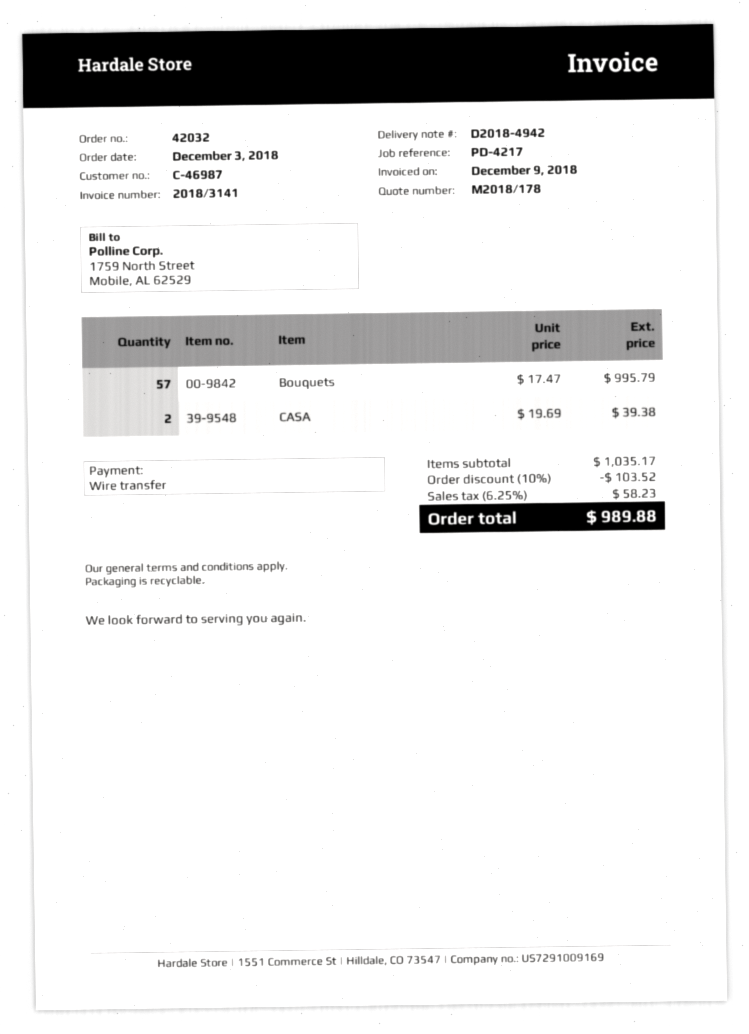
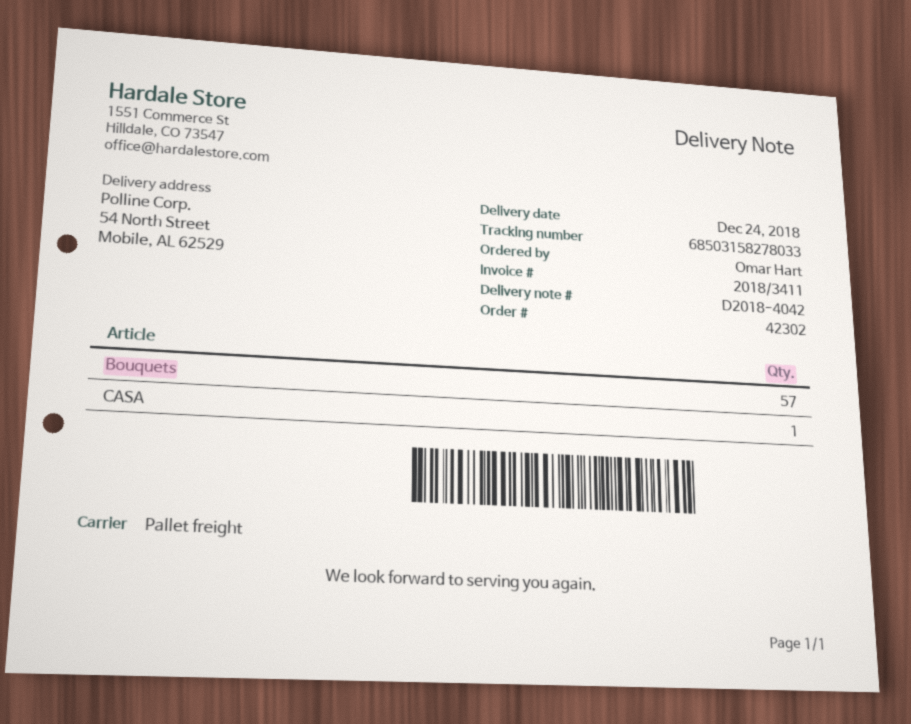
order number: 42032 -> 42302
delivery note number: D2018-4942 -> D2018-4042
invoice number: 2018/3141 -> 2018/3411
CASA: 2 -> 1

